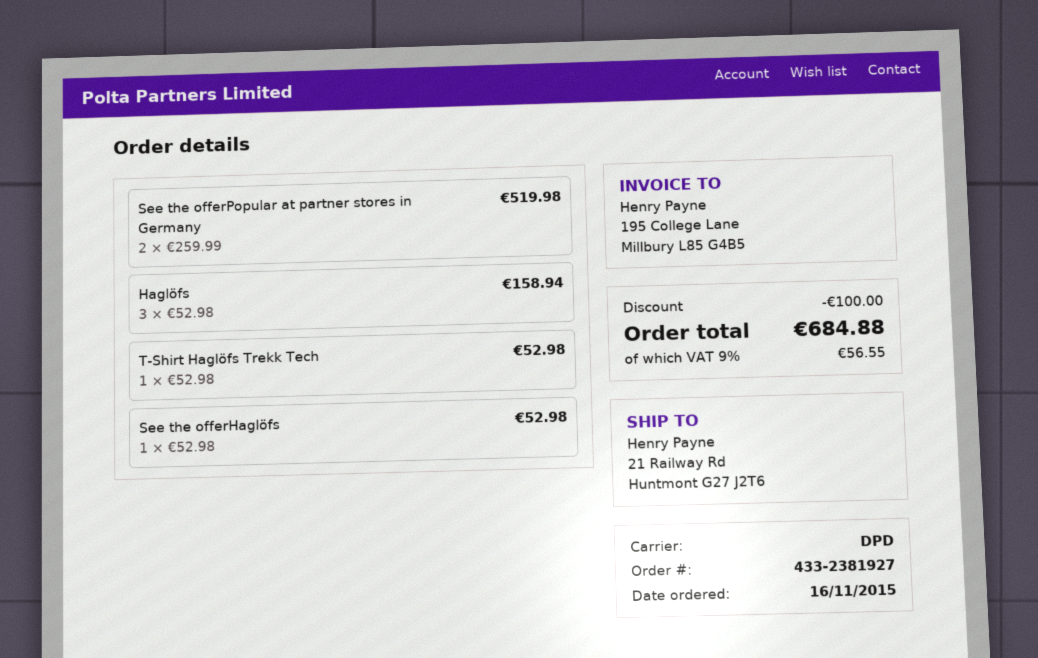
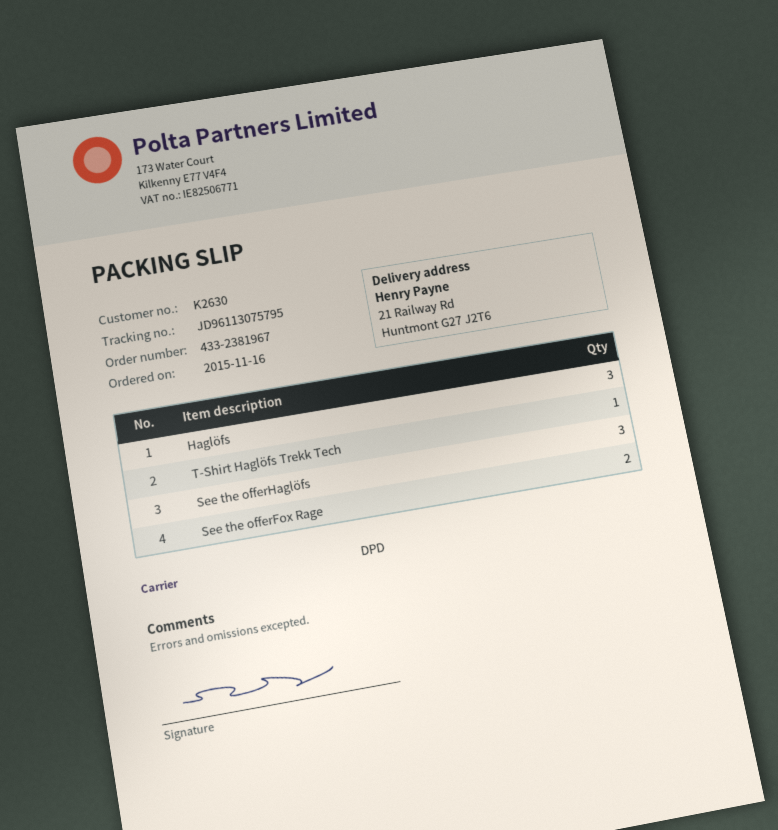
order number: 433-2381927 -> 433-2381967
See the offerPopular at partner stores in Germany: 2 -> none
See the offerHaglöfs: 1 -> 3
See the offerFox Rage: none -> 2

